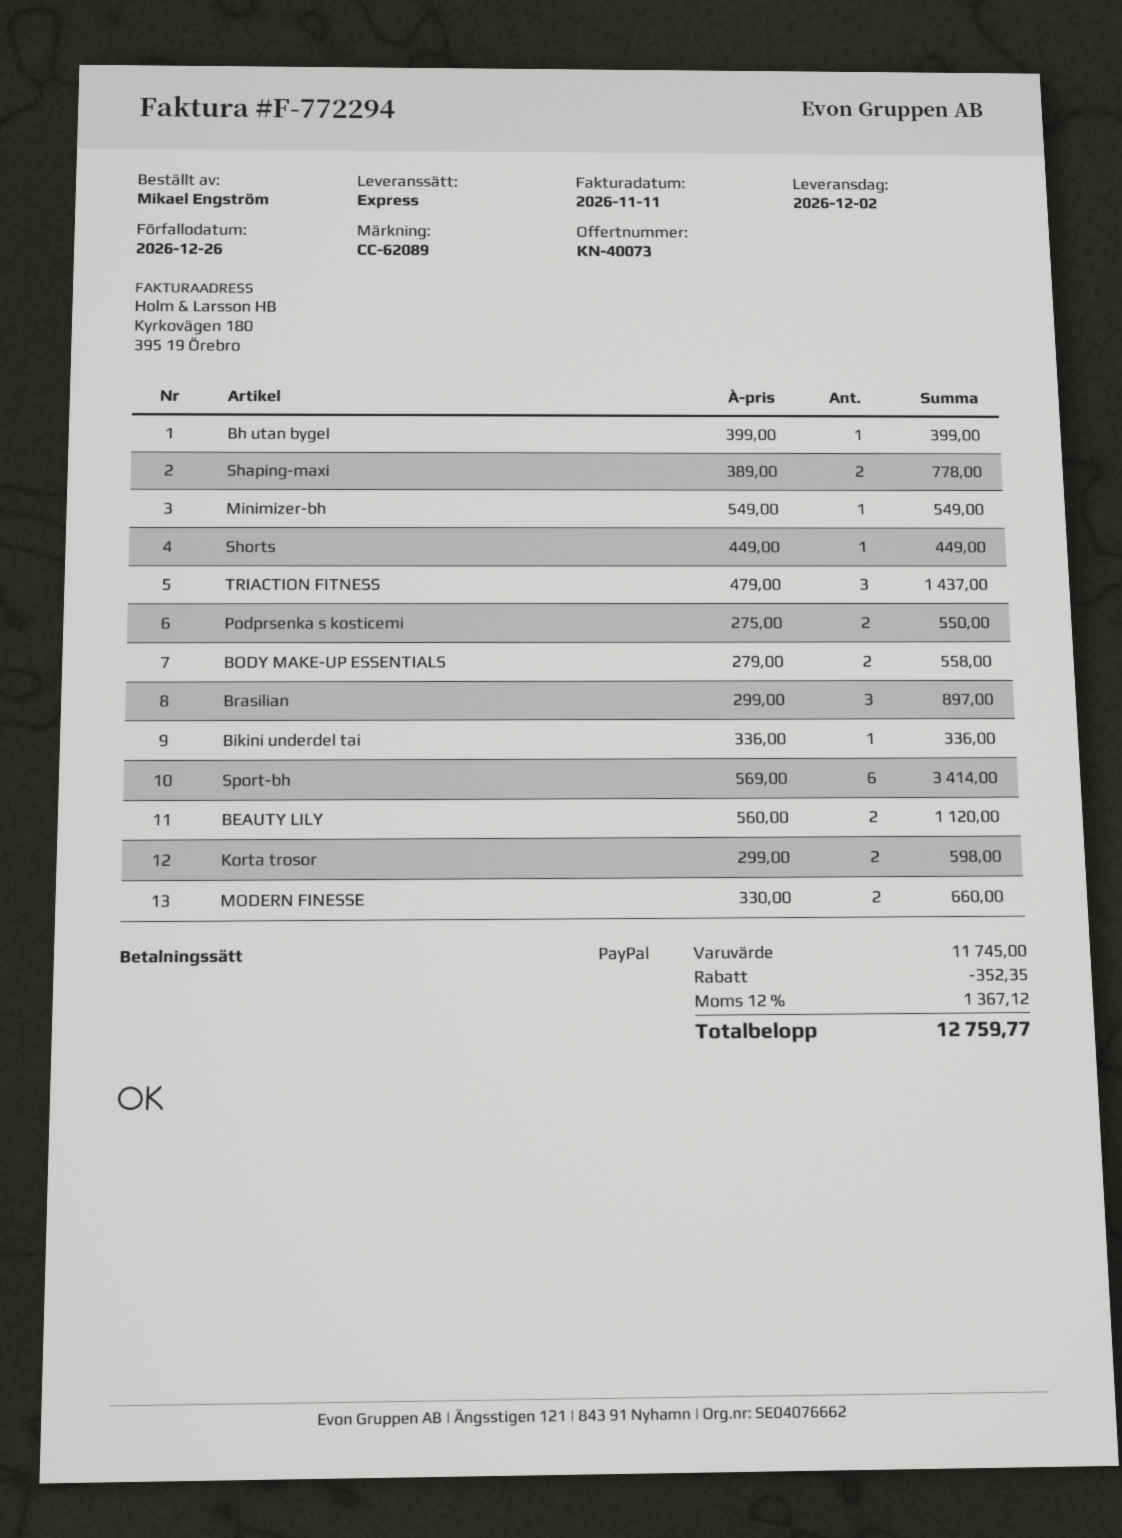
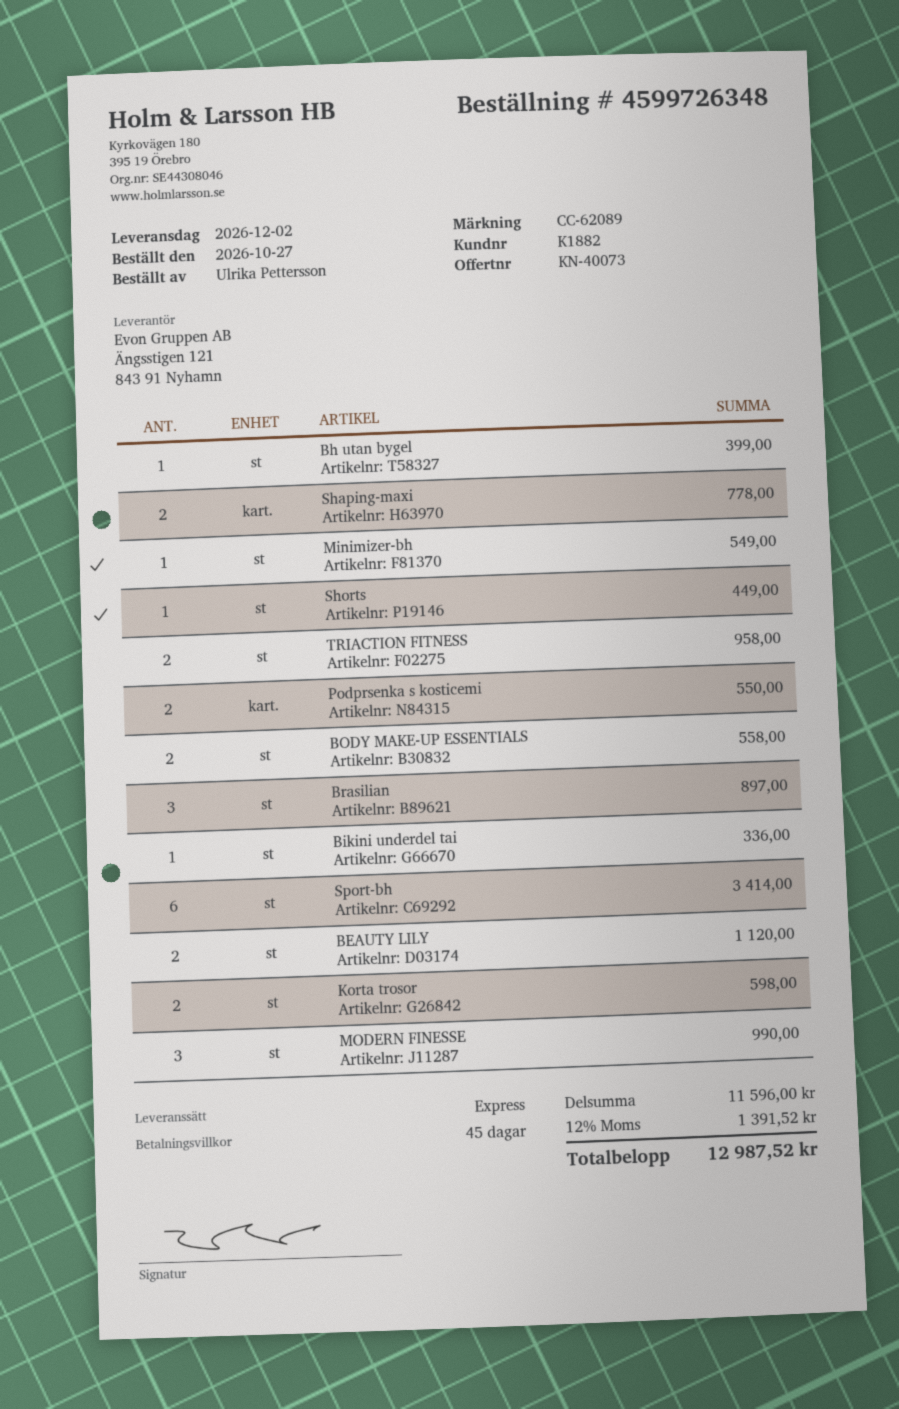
ordered by: Mikael Engström -> Ulrika Pettersson
TRIACTION FITNESS: 3 for 1437.00 -> 2 for 958.00
MODERN FINESSE: 2 for 660.00 -> 3 for 990.00
subtotal: 11745.00 -> 11596.00
discount: 352.35 -> none
tax: 12% = 1367.12 -> 12% = 1391.52
total: 12759.77 -> 12987.52

